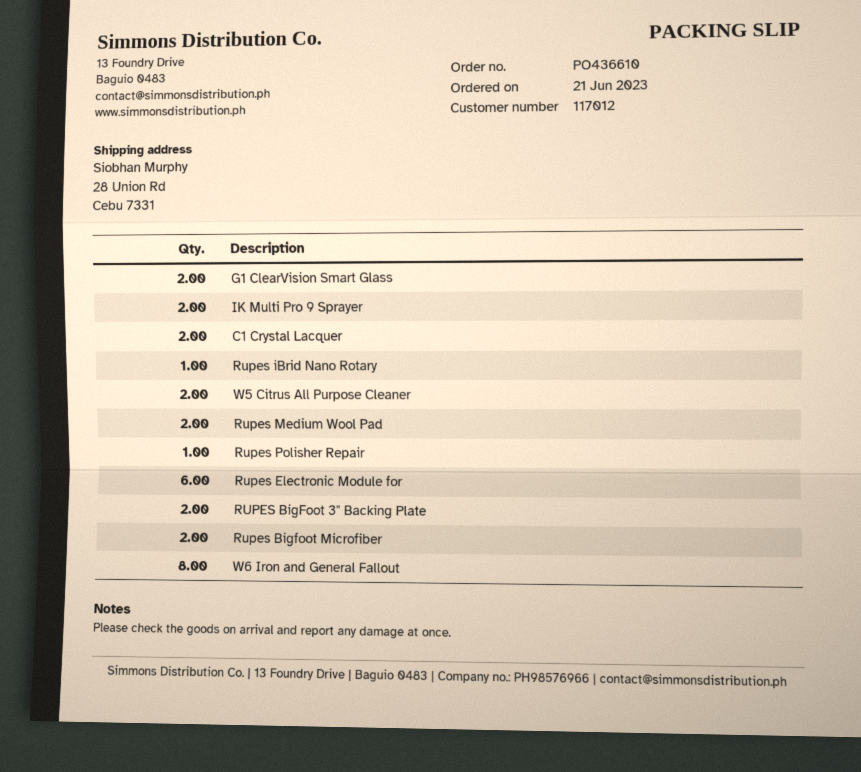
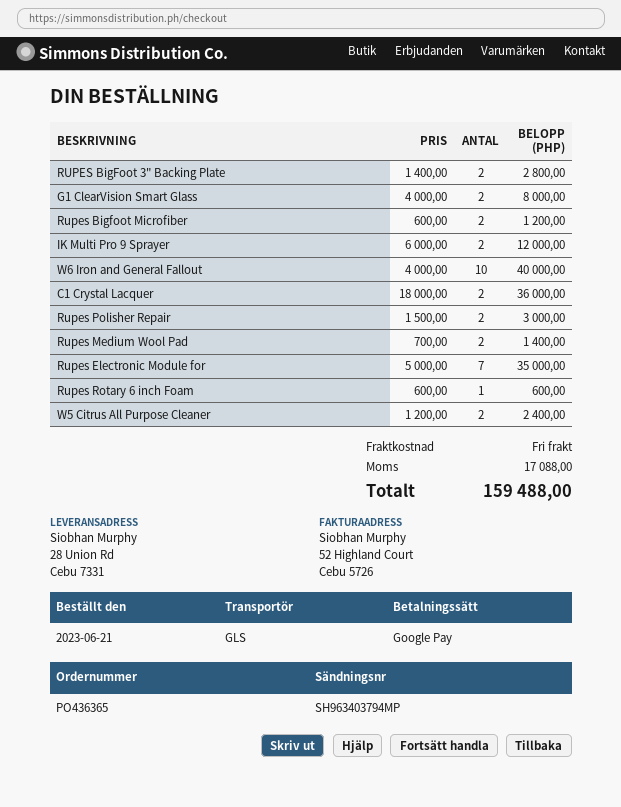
order number: PO436610 -> PO436365
Rupes iBrid Nano Rotary: 1 -> none
Rupes Polisher Repair: 1 -> 2
Rupes Electronic Module for: 6 -> 7
W6 Iron and General Fallout: 8 -> 10
Rupes Rotary 6 inch Foam: none -> 1

